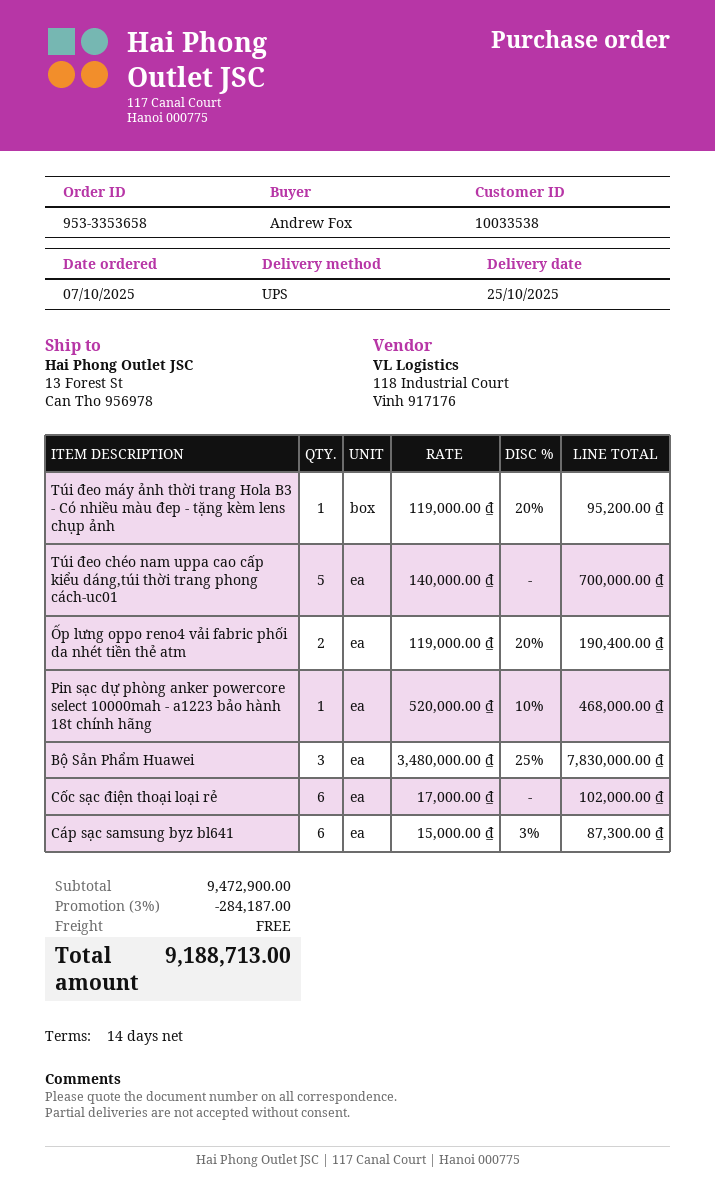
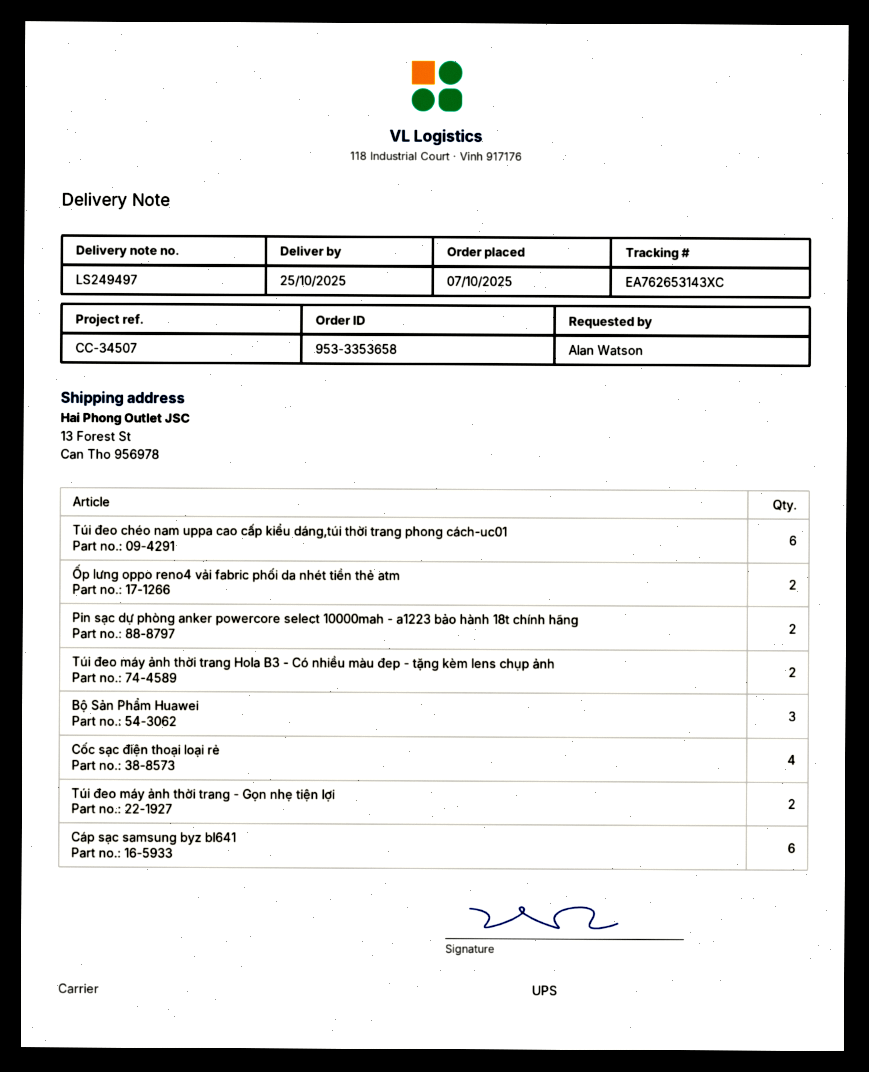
ordered by: Andrew Fox -> Alan Watson
Túi đeo máy ảnh thời trang Hola B3 - Có nhiều màu đep - tặng kèm lens chụp ảnh: 1 -> 2
Túi đeo chéo nam uppa cao cấp kiểu dáng,túi thời trang phong cách-uc01: 5 -> 6
Pin sạc dự phòng anker powercore select 10000mah - a1223 bảo hành 18t chính hãng: 1 -> 2
Cốc sạc điện thoại loại rẻ: 6 -> 4
Túi đeo máy ảnh thời trang - Gọn nhẹ tiện lợi: none -> 2

